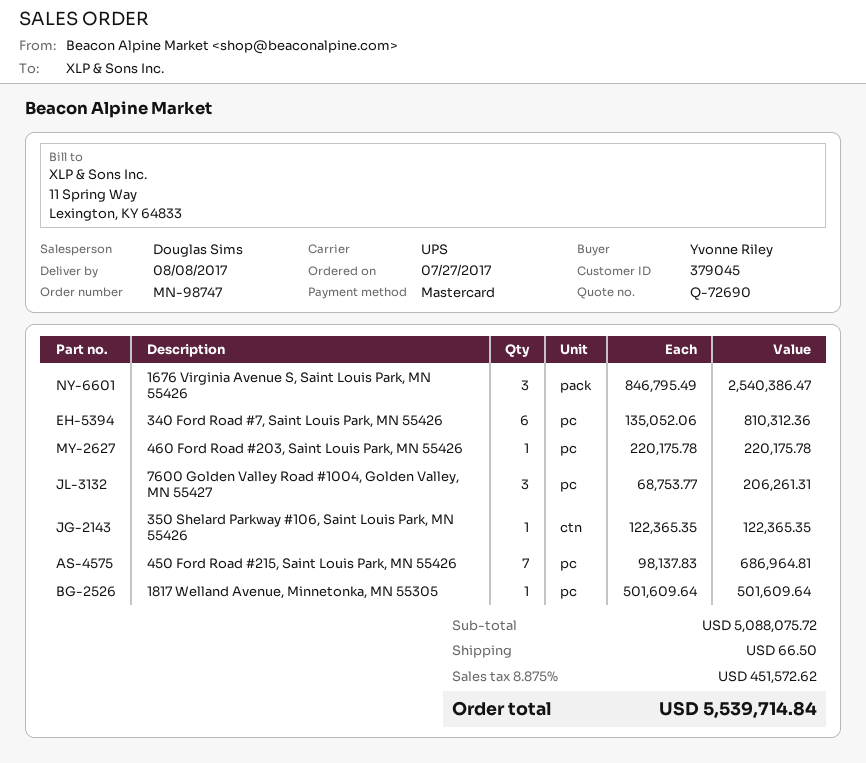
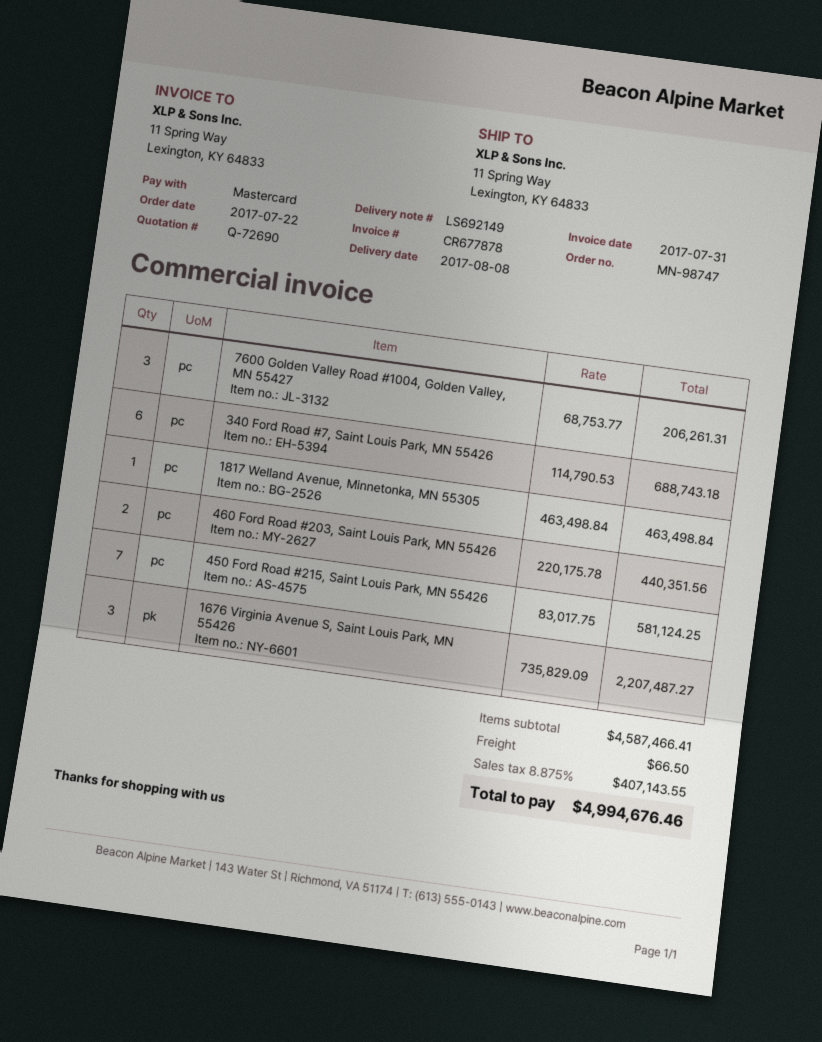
order date: 2017-07-27 -> 2017-07-22
1676 Virginia Avenue S, Saint Louis Park, MN 55426: 3 x 846795.49 = 2540386.47 -> 3 x 735829.09 = 2207487.27
340 Ford Road #7, Saint Louis Park, MN 55426: 6 x 135052.06 = 810312.36 -> 6 x 114790.53 = 688743.18
460 Ford Road #203, Saint Louis Park, MN 55426: 1 x 220175.78 = 220175.78 -> 2 x 220175.78 = 440351.56
350 Shelard Parkway #106, Saint Louis Park, MN 55426: 1 x 122365.35 = 122365.35 -> none
450 Ford Road #215, Saint Louis Park, MN 55426: 7 x 98137.83 = 686964.81 -> 7 x 83017.75 = 581124.25
1817 Welland Avenue, Minnetonka, MN 55305: 1 x 501609.64 = 501609.64 -> 1 x 463498.84 = 463498.84
subtotal: 5088075.72 -> 4587466.41
tax: 8.875% = 451572.62 -> 8.875% = 407143.55
total: 5539714.84 -> 4994676.46

